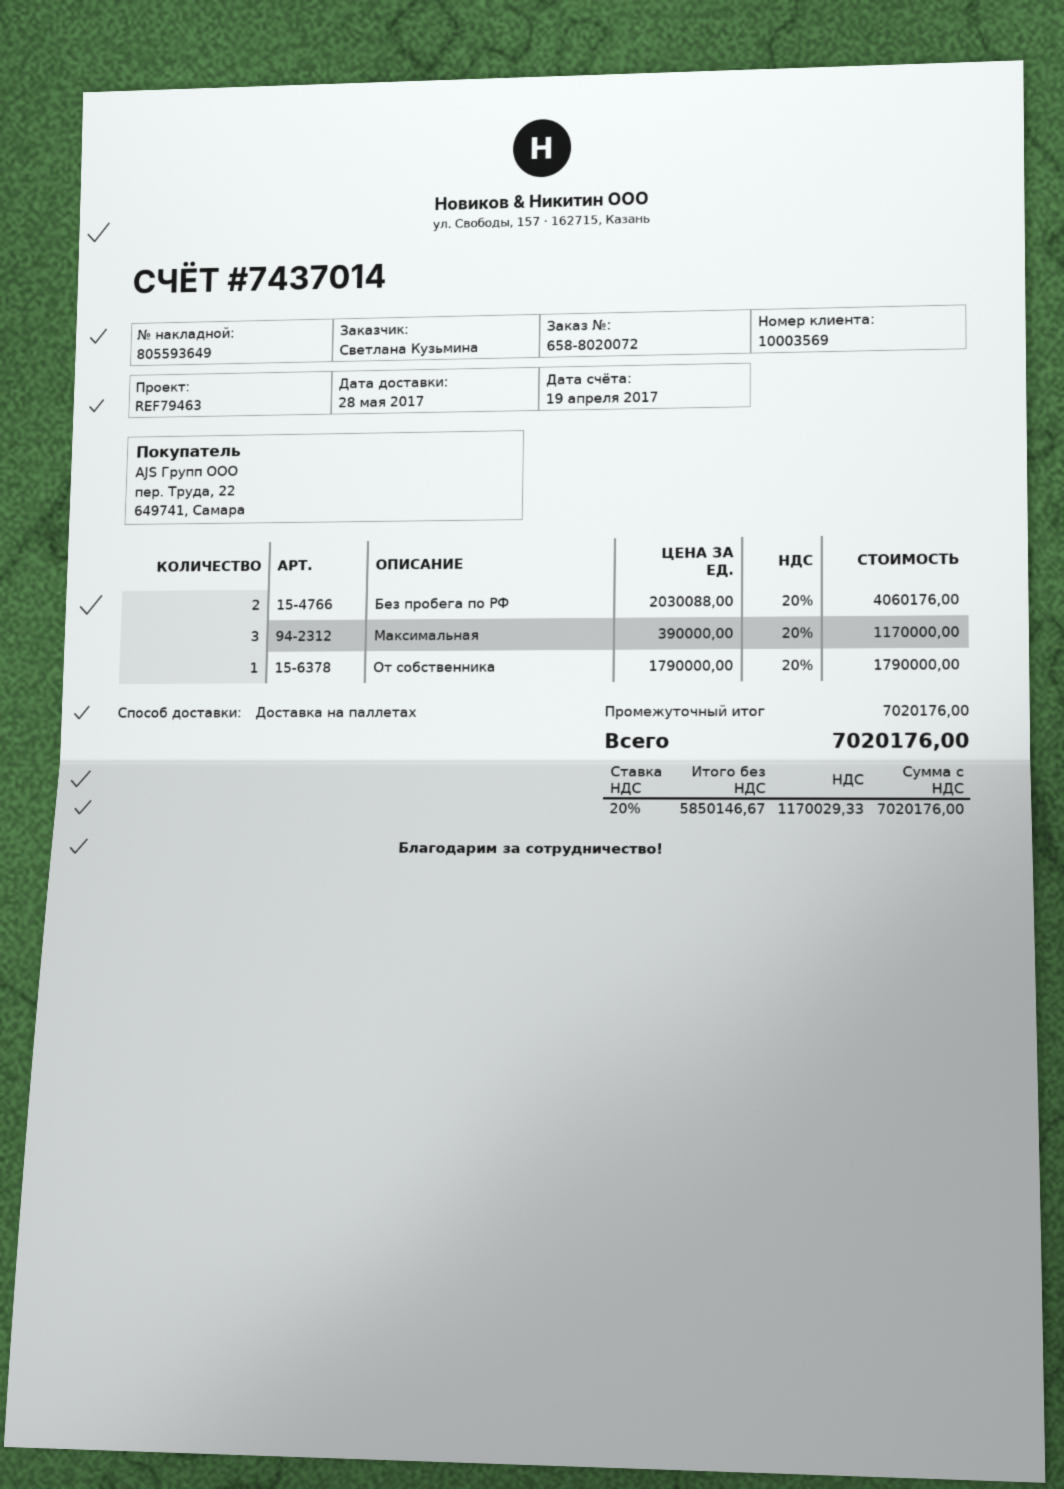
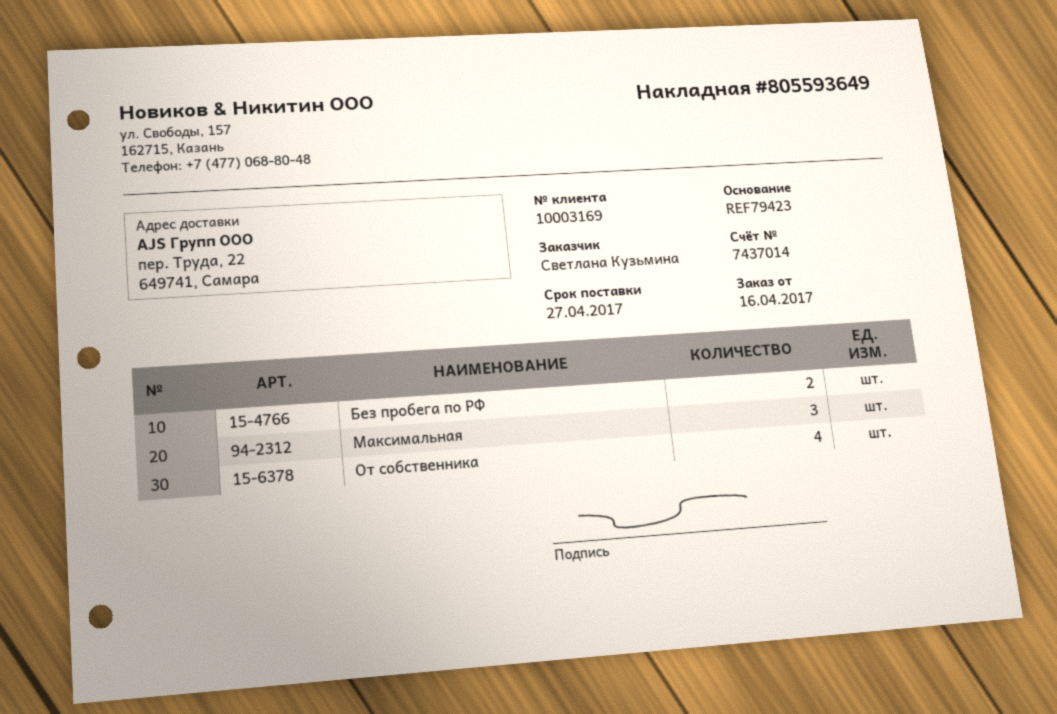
delivery date: 2017-05-28 -> 2017-04-27
customer number: 10003569 -> 10003169
reference: REF79463 -> REF79423
От собственника: 1 -> 4

